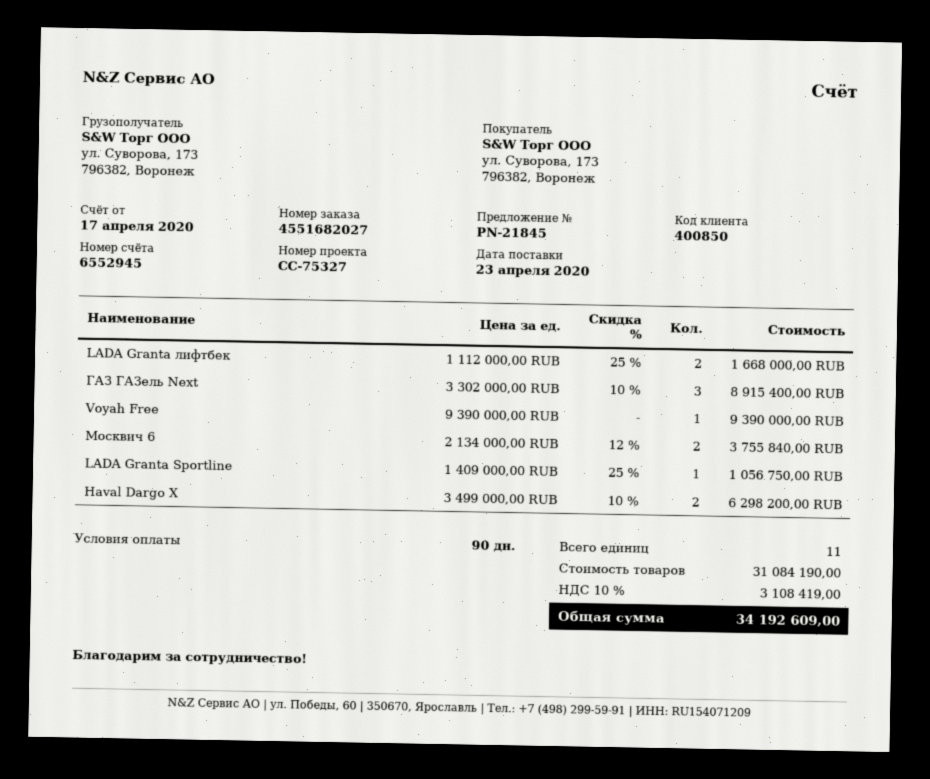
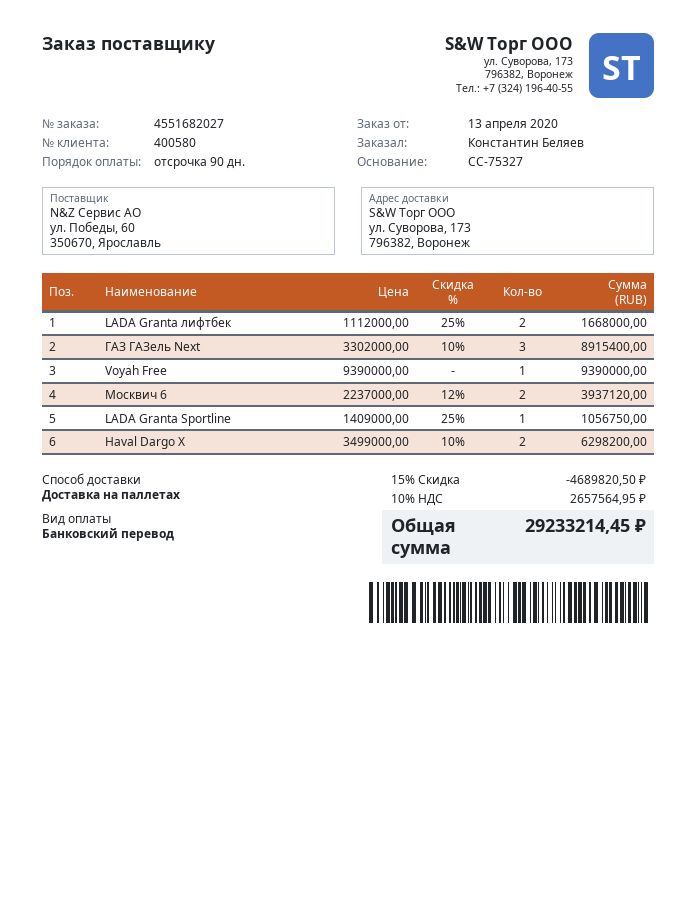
customer number: 400850 -> 400580
Москвич 6: 2 x 2134000.00 - 12% = 3755840.00 -> 2 x 2237000.00 - 12% = 3937120.00
discount: none -> 15% = 4689820.50
tax: 10% = 3108419.00 -> 10% = 2657564.95
total: 34192609.00 -> 29233214.45

